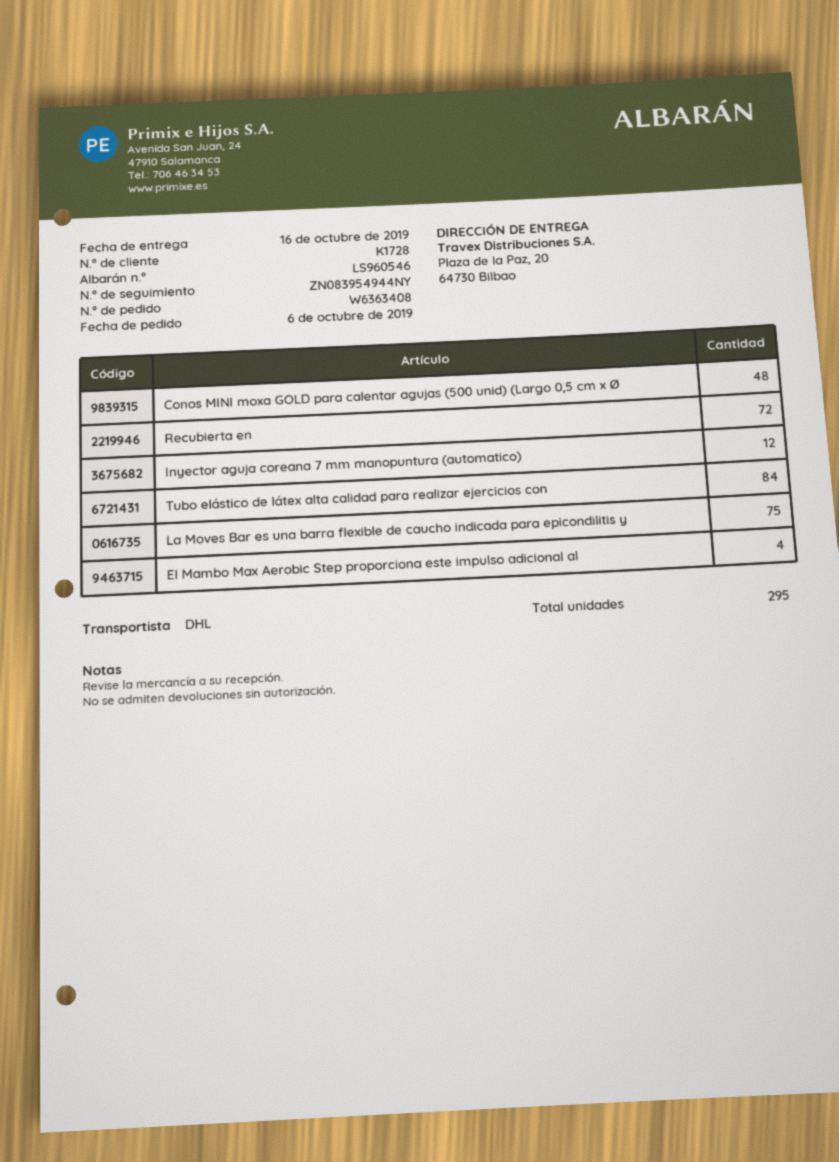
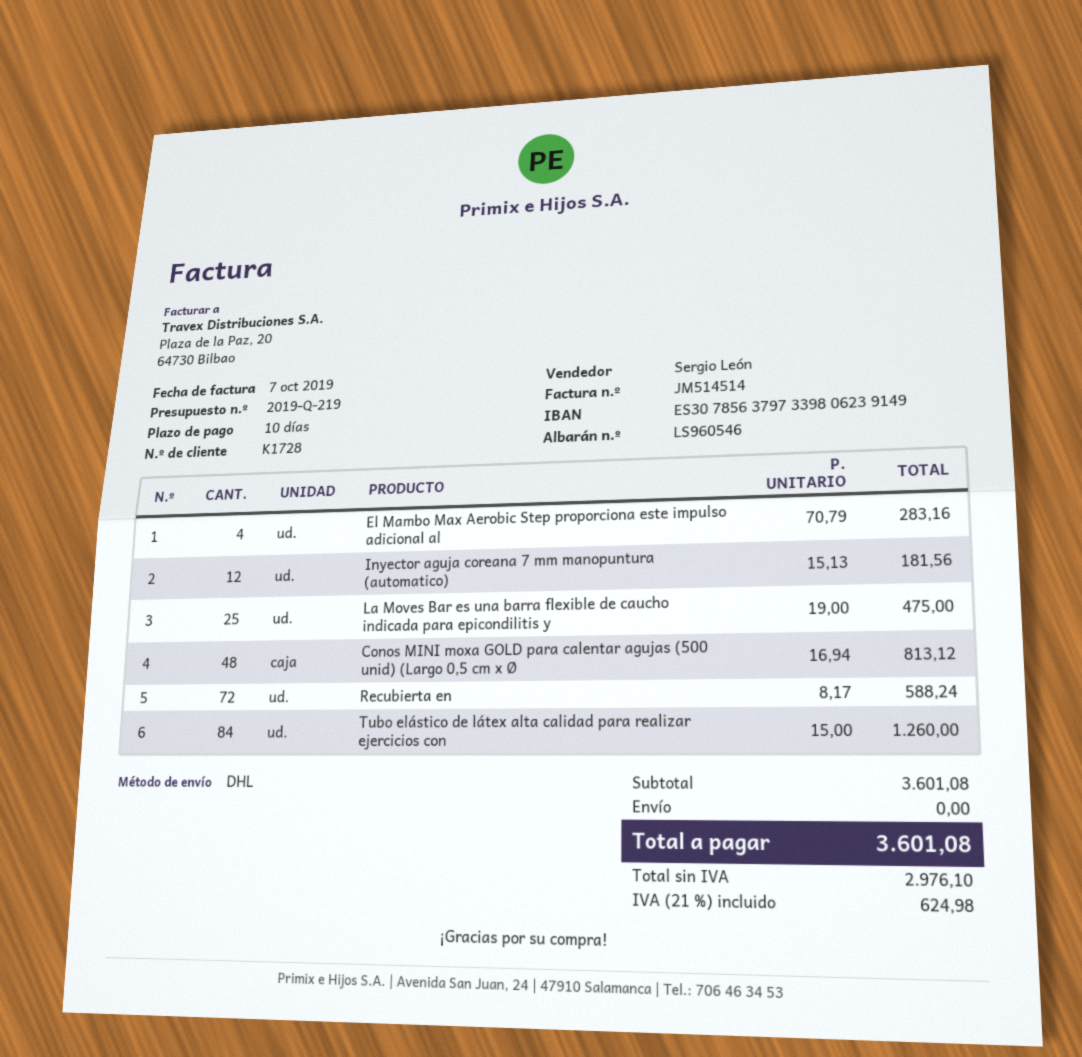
La Moves Bar es una barra flexible de caucho indicada para epicondilitis y: 75 -> 25

